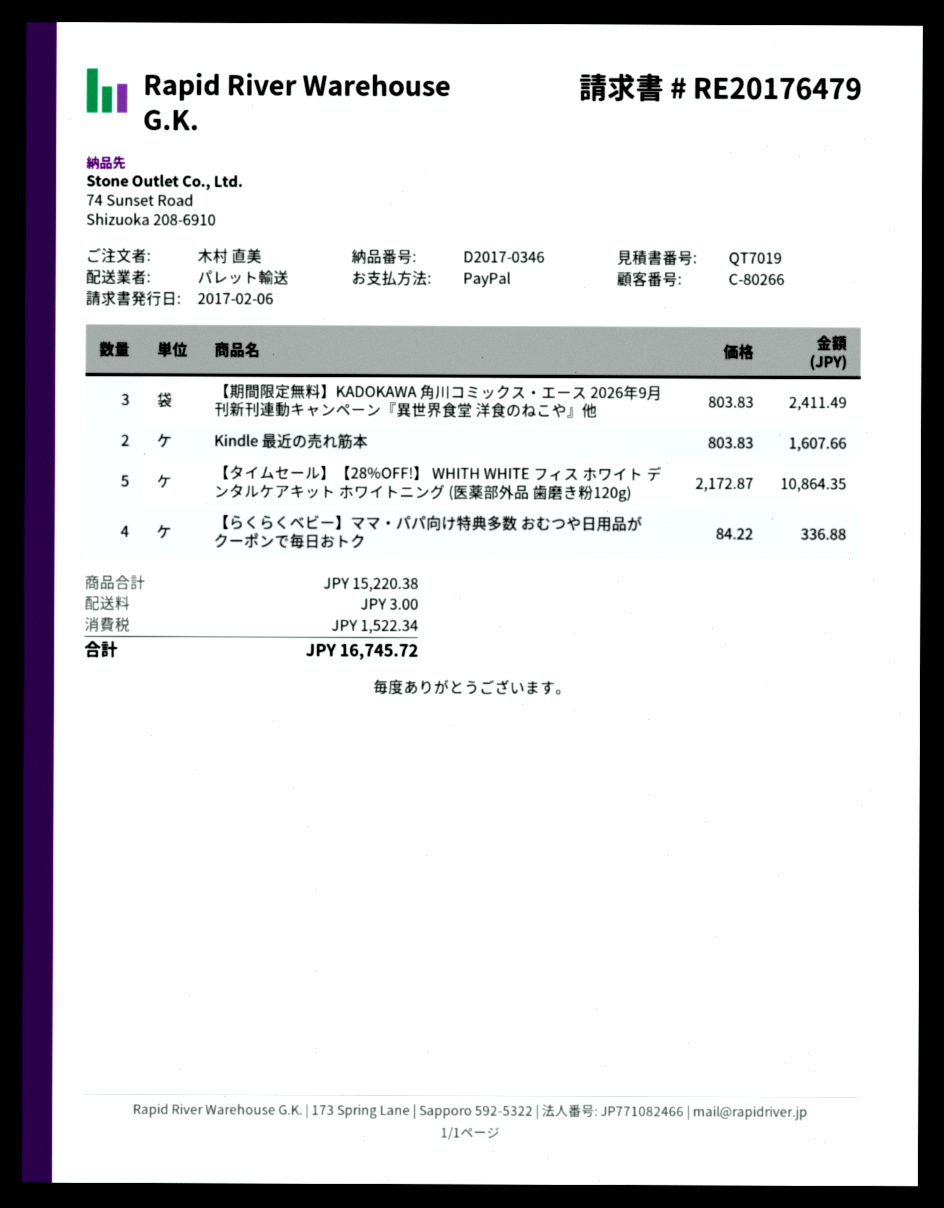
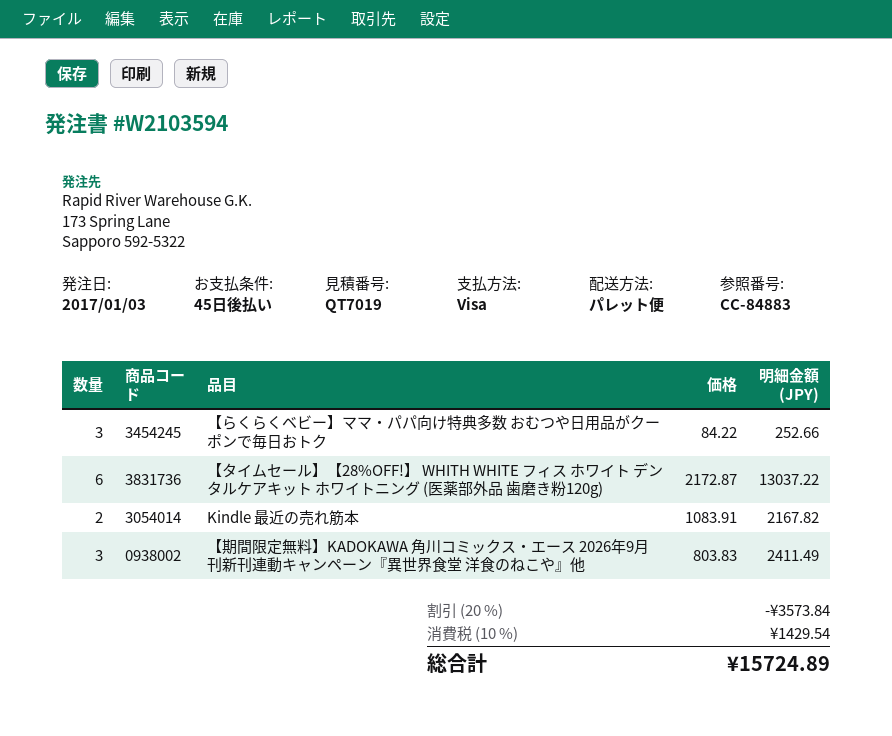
payment method: PayPal -> Visa
Kindle 最近の売れ筋本: 2 x 803.83 = 1607.66 -> 2 x 1083.91 = 2167.82
【タイムセール】【28%OFF!】 WHITH WHITE フィス ホワイト デンタルケアキット ホワイトニング (医薬部外品 歯磨き粉120g): 5 x 2172.87 = 10864.35 -> 6 x 2172.87 = 13037.22
【らくらくベビー】ママ・パパ向け特典多数 おむつや日用品がクーポンで毎日おトク: 4 x 84.22 = 336.88 -> 3 x 84.22 = 252.66
discount: none -> 20% = 3573.84
shipping: 3.00 -> none
tax: 1522.34 -> 1429.54
total: 16745.72 -> 15724.89

